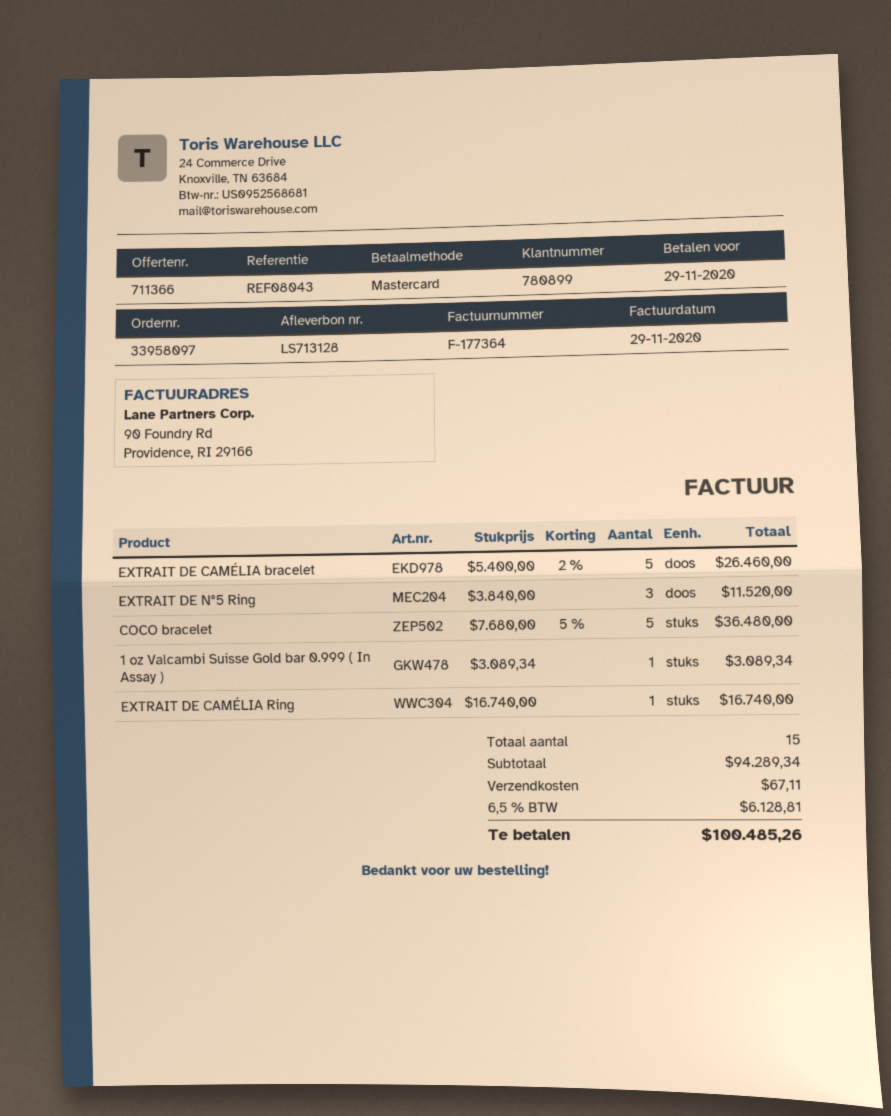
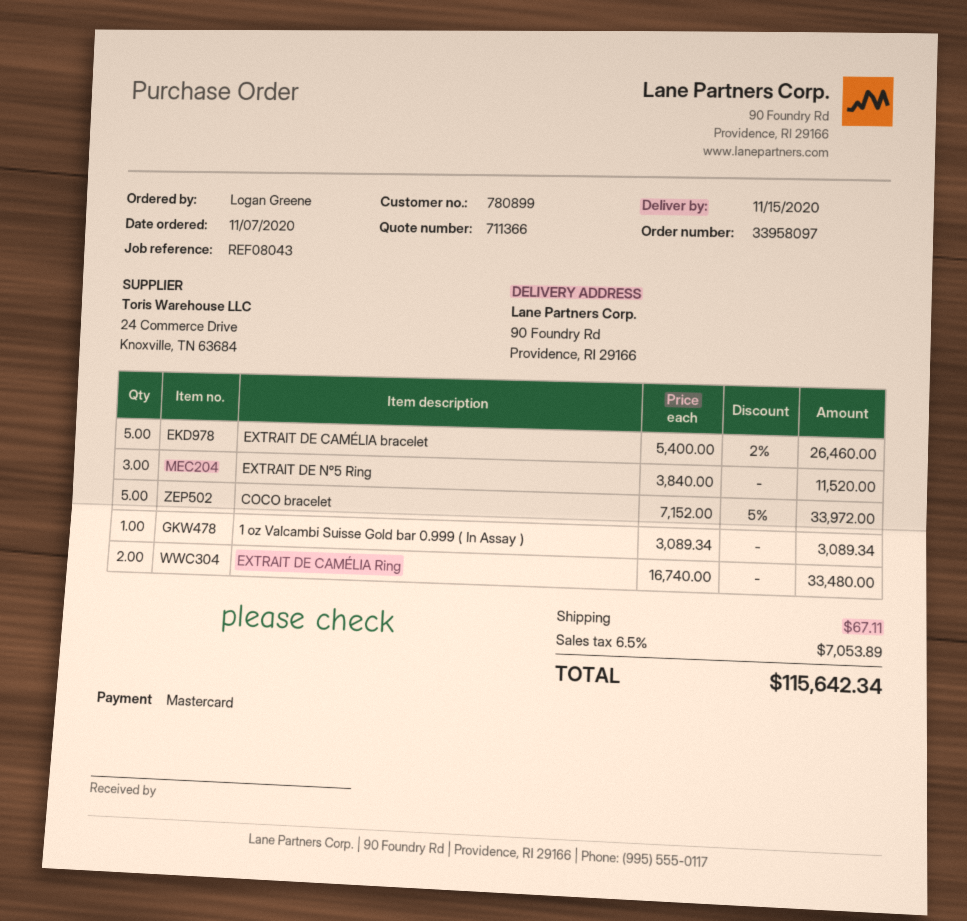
COCO bracelet: 5 x 7680.00 - 5% = 36480.00 -> 5 x 7152.00 - 5% = 33972.00
EXTRAIT DE CAMÉLIA Ring: 1 x 16740.00 = 16740.00 -> 2 x 16740.00 = 33480.00
tax: 6.5% = 6128.81 -> 6.5% = 7053.89
total: 100485.26 -> 115642.34

